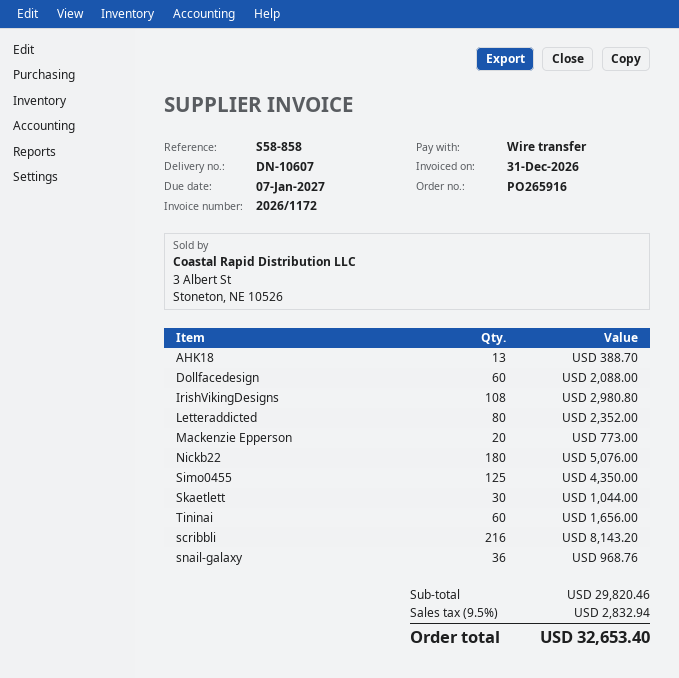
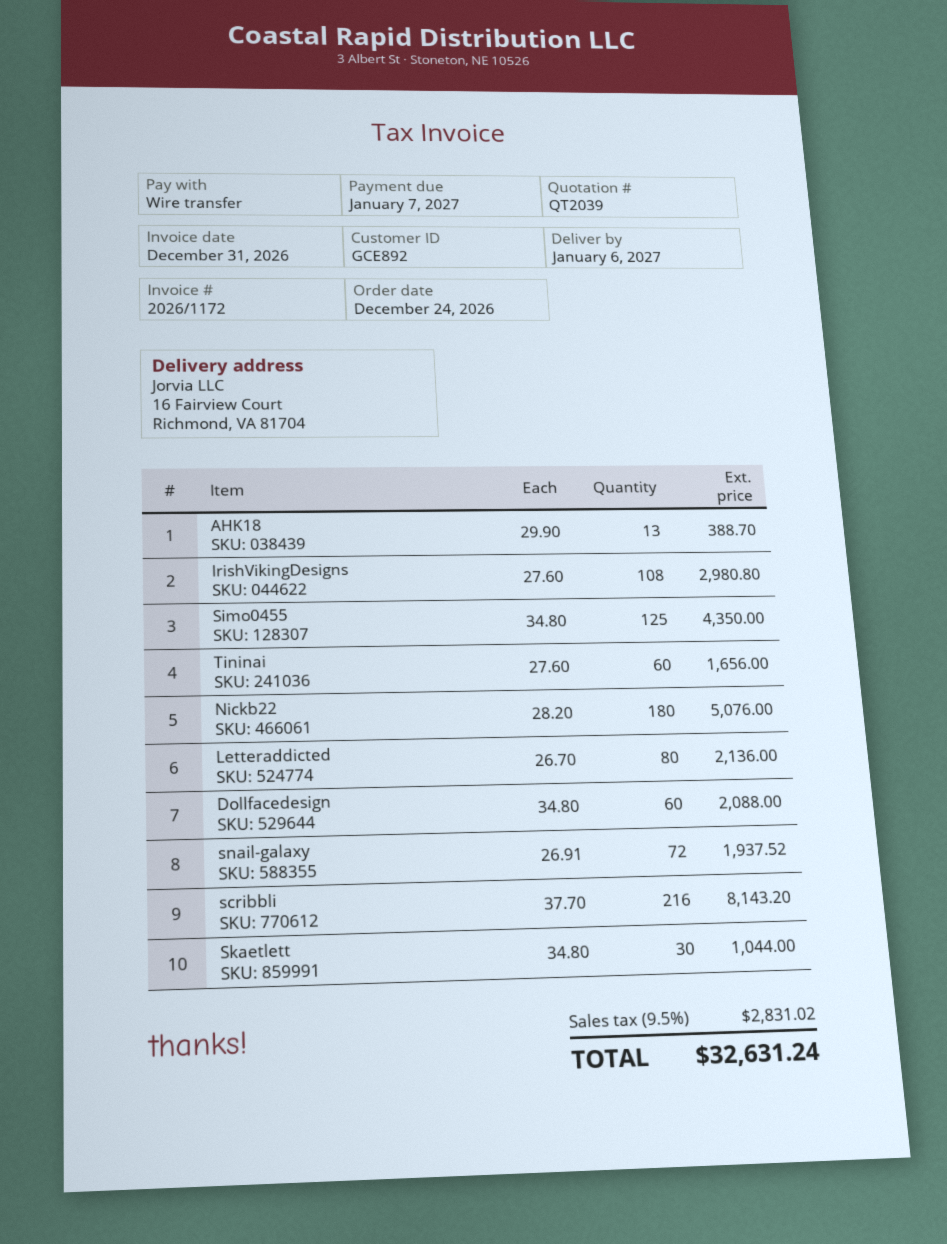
Letteraddicted: 80 for 2352.00 -> 80 for 2136.00
Mackenzie Epperson: 20 for 773.00 -> none
snail-galaxy: 36 for 968.76 -> 72 for 1937.52
tax: 9.5% = 2832.94 -> 9.5% = 2831.02
total: 32653.40 -> 32631.24

